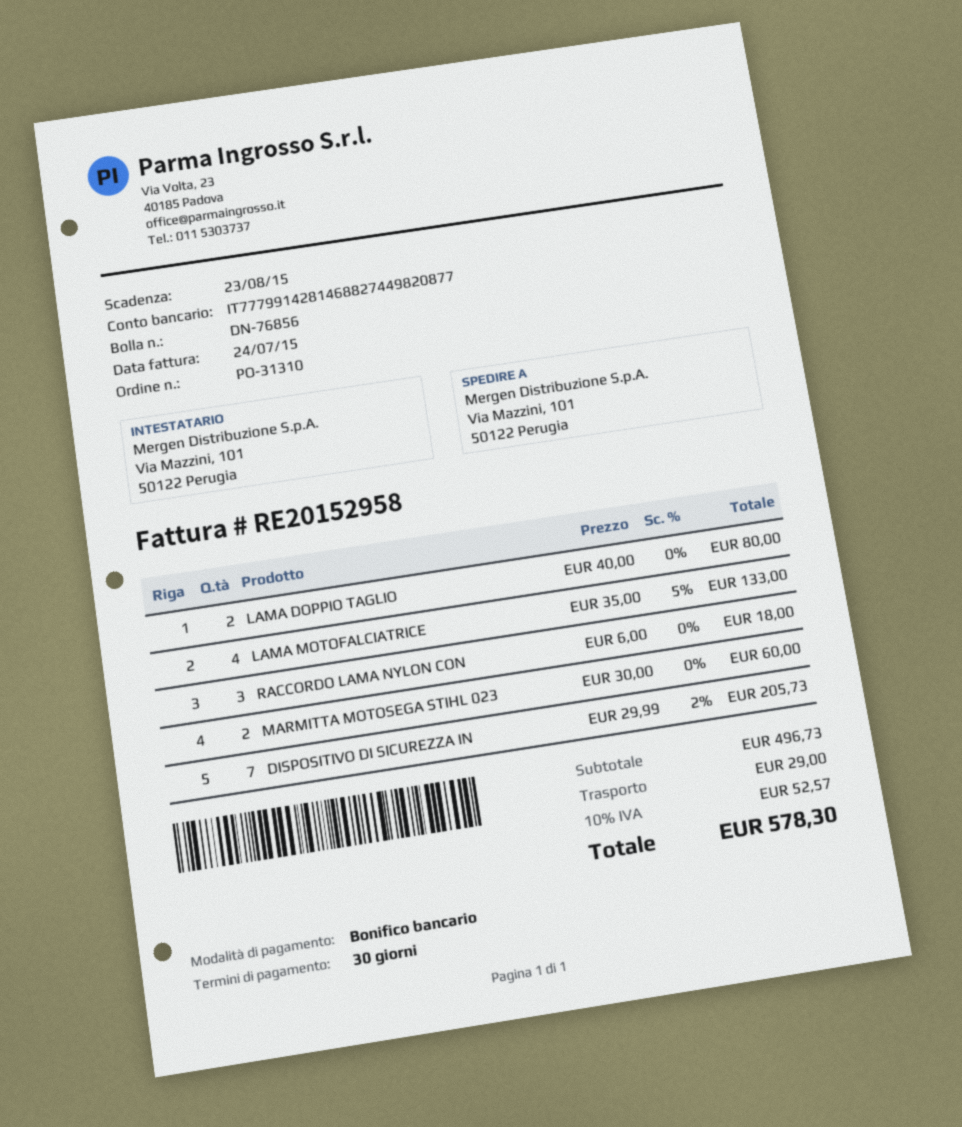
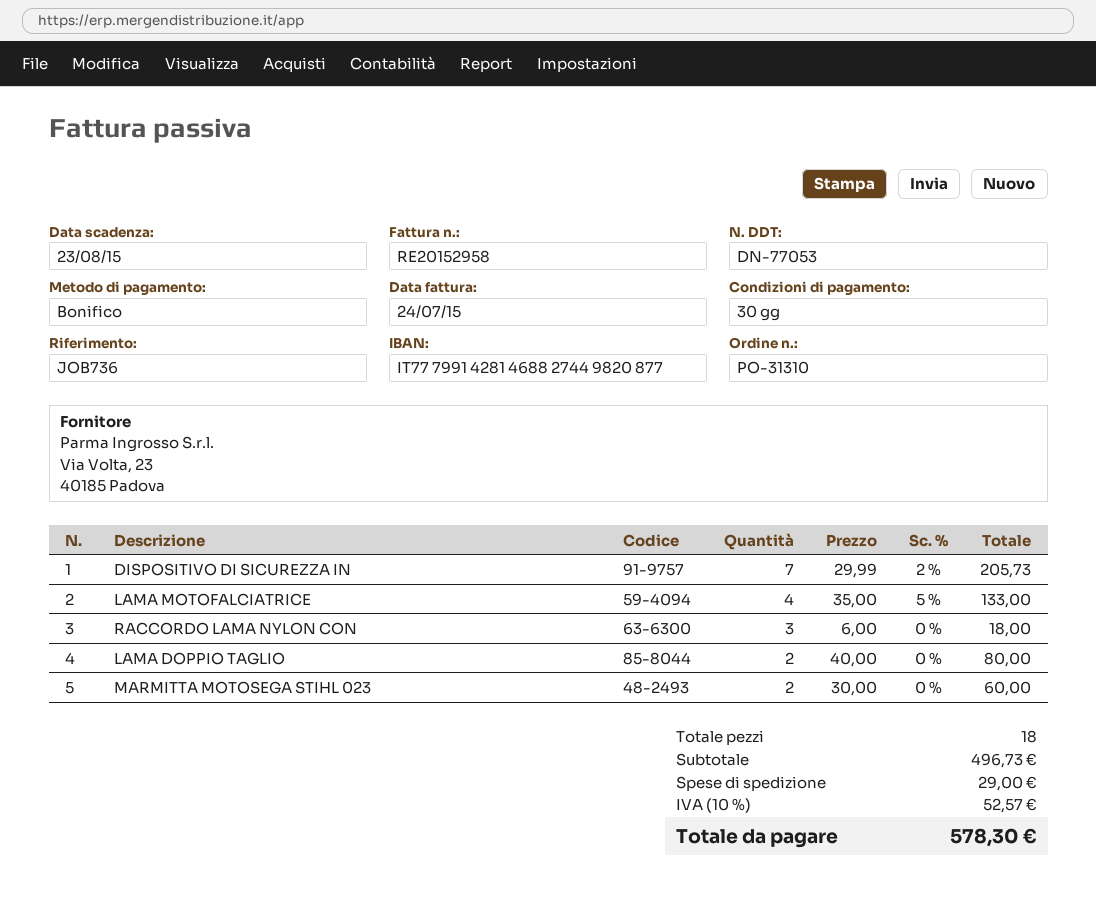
delivery note number: DN-76856 -> DN-77053

